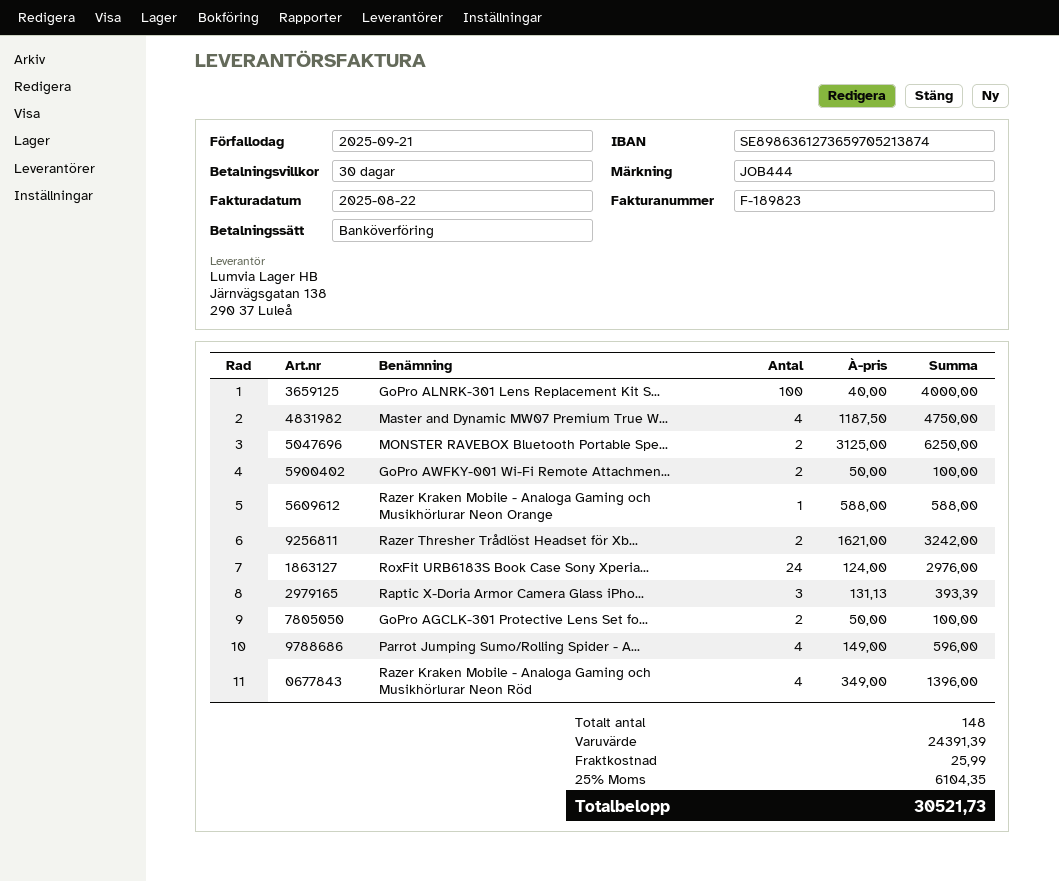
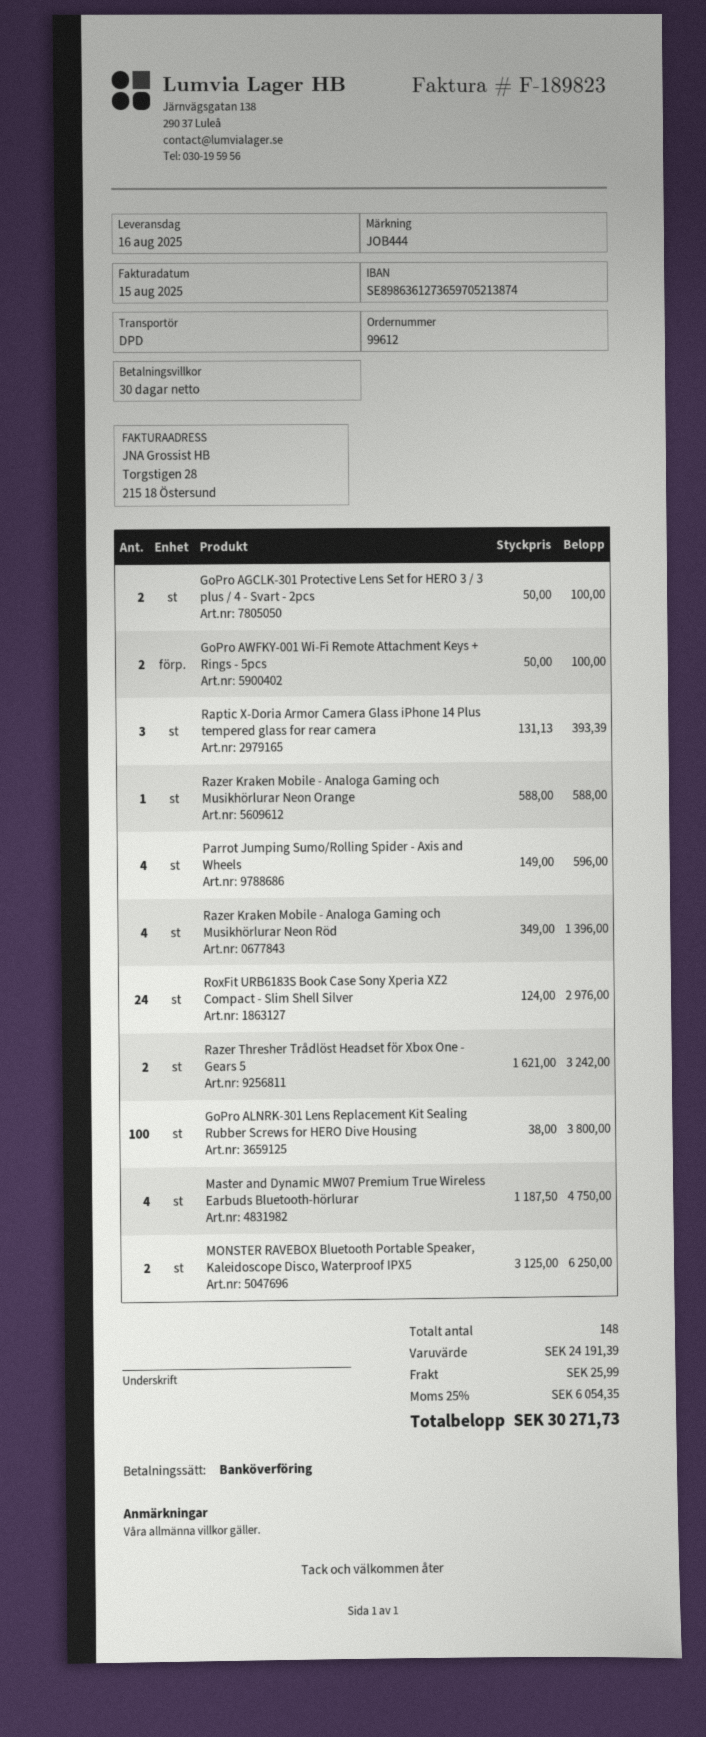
invoice date: 2025-08-22 -> 2025-08-15
GoPro ALNRK-301 Lens Replacement Kit S...: 100 x 40.00 = 4000.00 -> 100 x 38.00 = 3800.00
subtotal: 24391.39 -> 24191.39
tax: 25% = 6104.35 -> 25% = 6054.35
total: 30521.73 -> 30271.73

